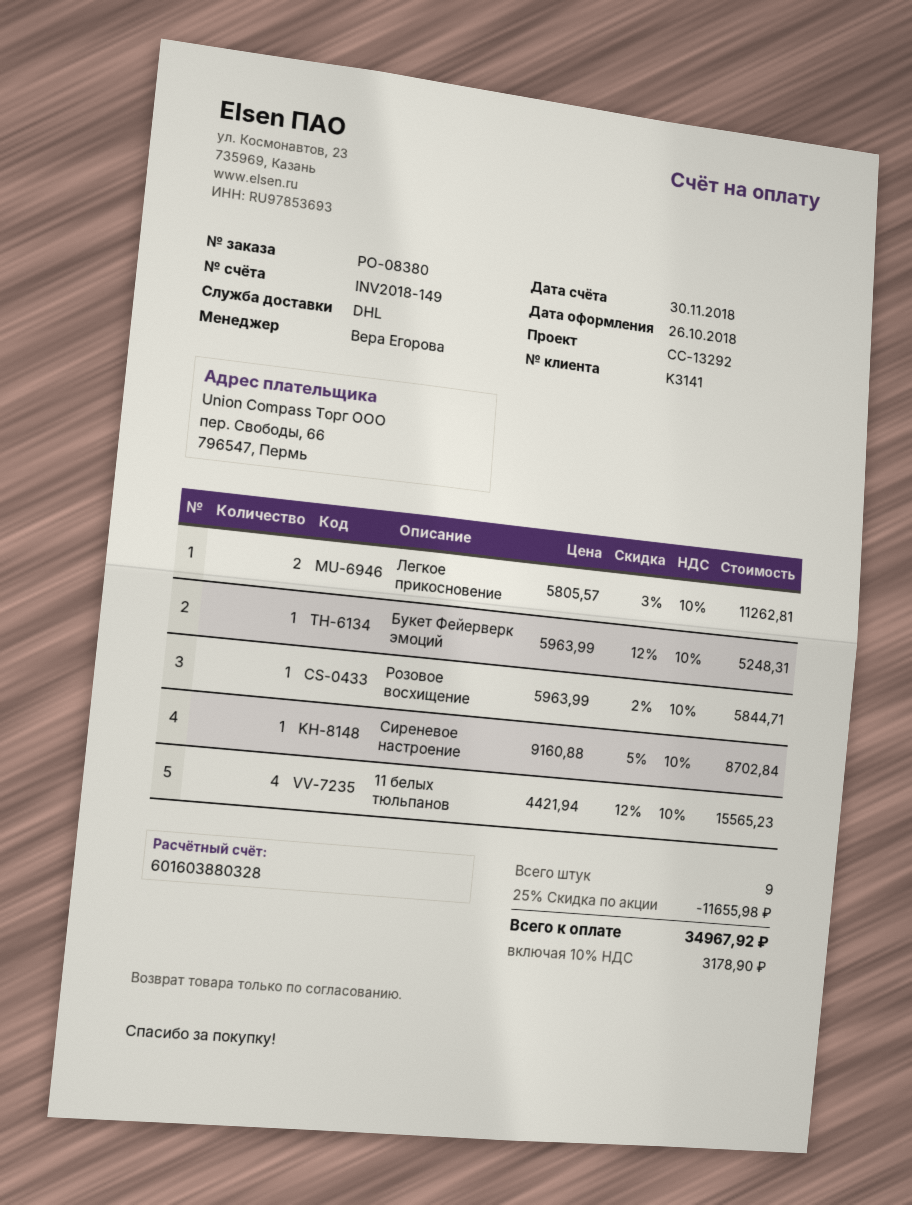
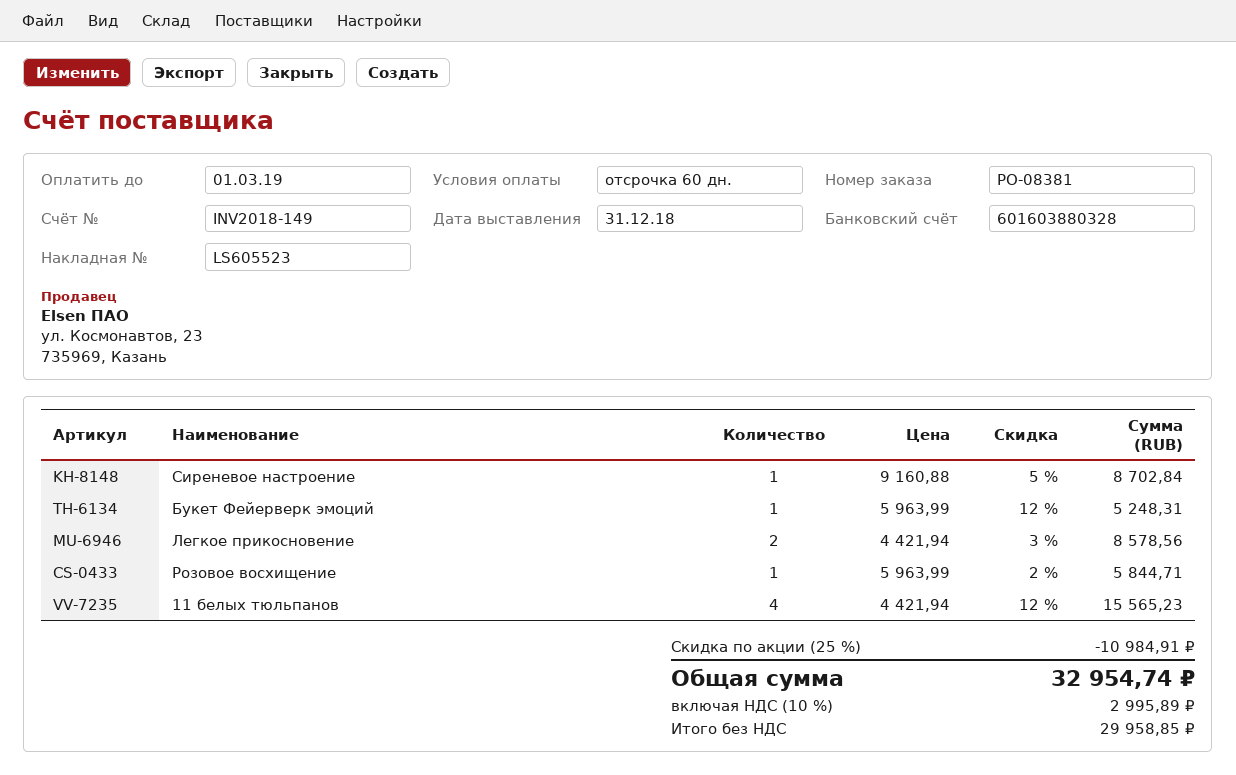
order number: PO-08380 -> PO-08381
invoice date: 2018-11-30 -> 2018-12-31
Легкое прикосновение: 2 x 5805.57 - 3% = 11262.81 -> 2 x 4421.94 - 3% = 8578.56
discount: 25% = 11655.98 -> 25% = 10984.91
tax: 10% = 3178.90 -> 10% = 2995.89
total: 34967.92 -> 32954.74

